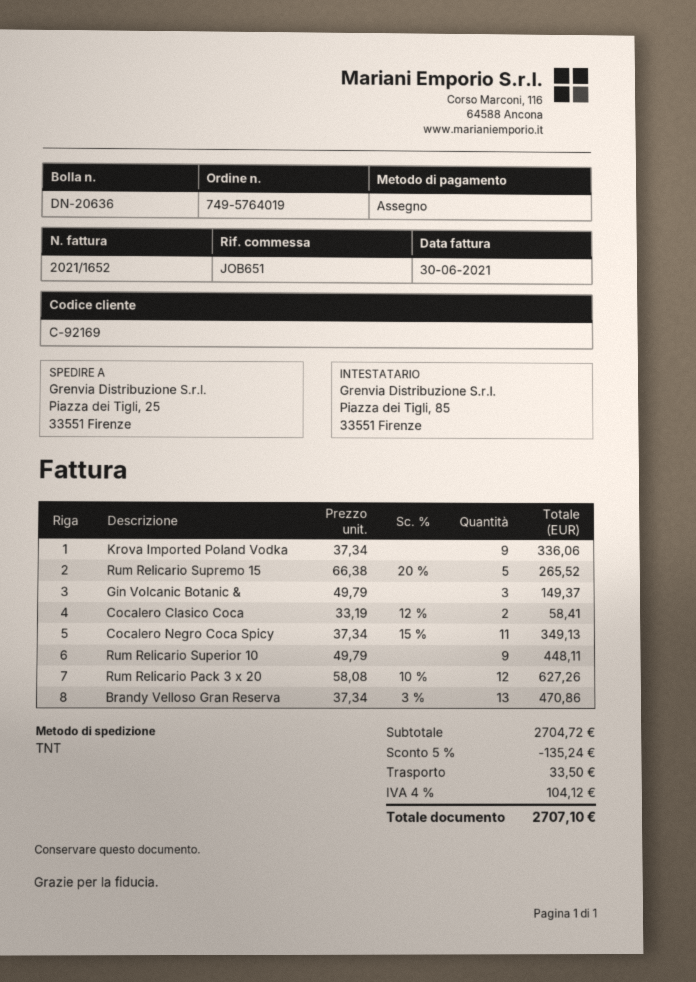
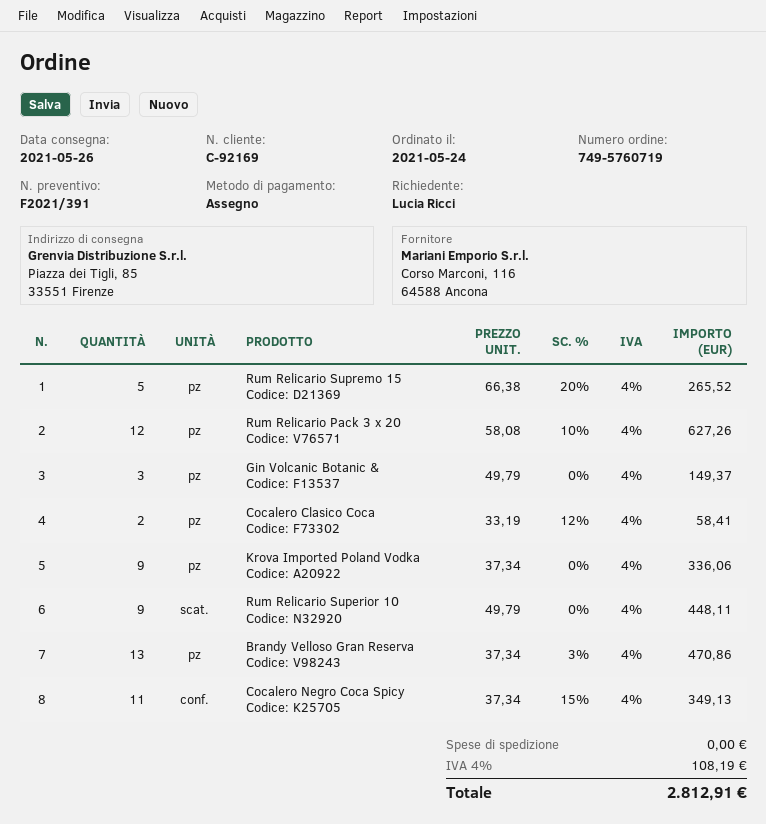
order number: 749-5764019 -> 749-5760719
ship to: Piazza dei Tigli, 25, 33551 Firenze -> Piazza dei Tigli, 85, 33551 Firenze
discount: 5% = 135.24 -> none
shipping: 33.50 -> 0.00
tax: 4% = 104.12 -> 4% = 108.19
total: 2707.10 -> 2812.91

